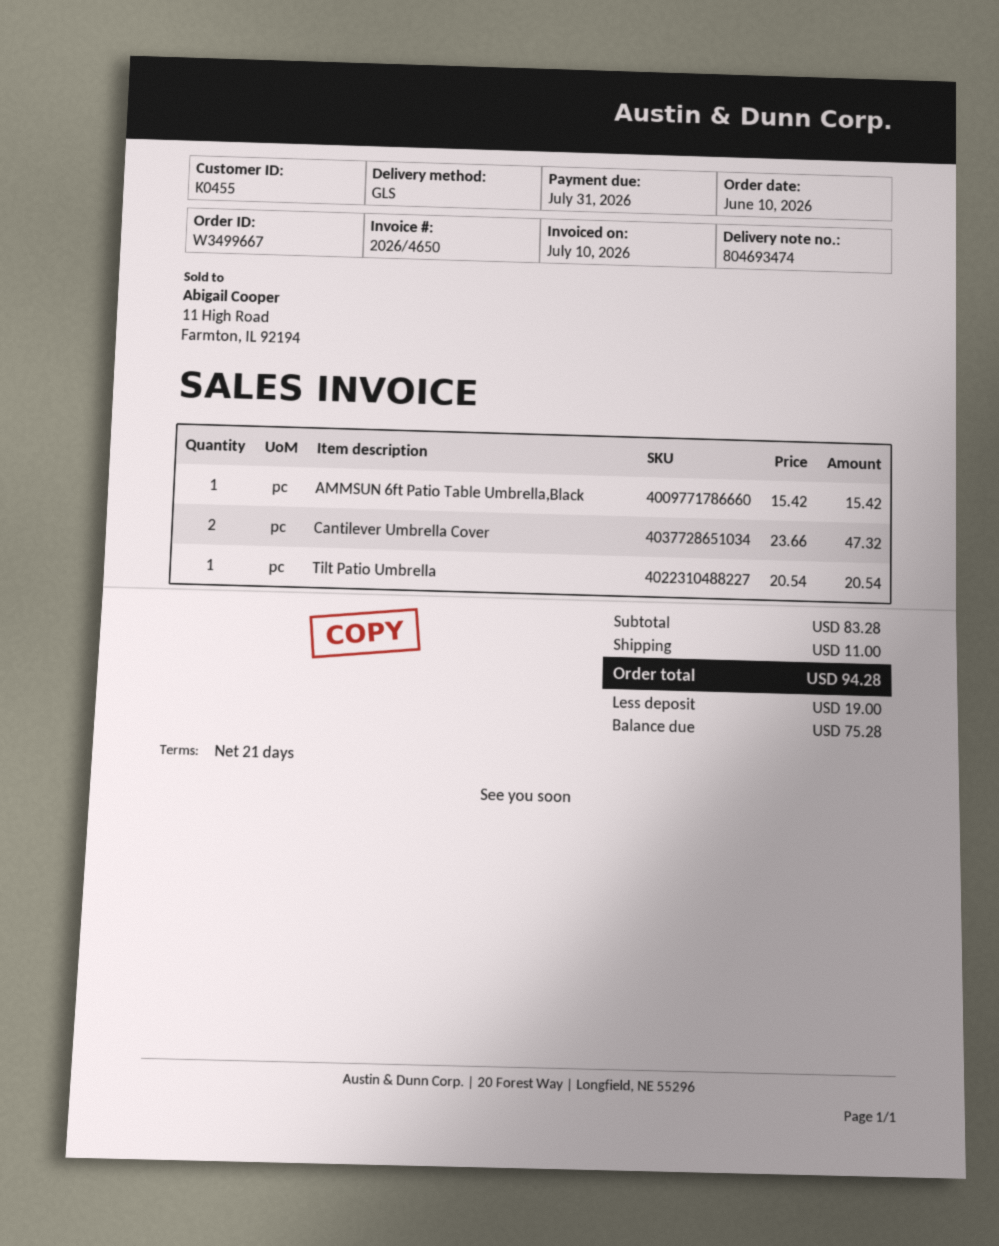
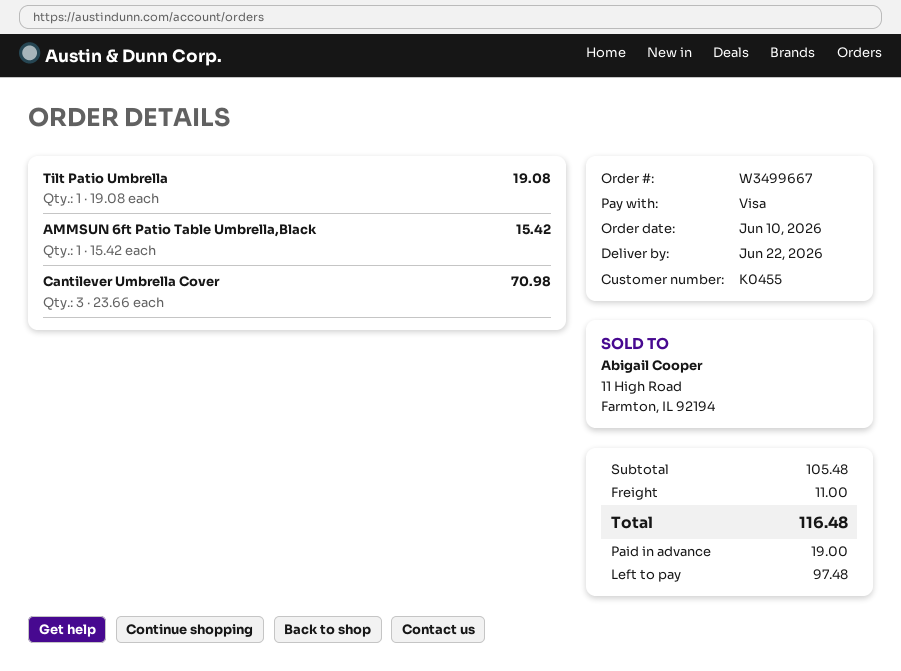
Cantilever Umbrella Cover: 2 x 23.66 = 47.32 -> 3 x 23.66 = 70.98
Tilt Patio Umbrella: 1 x 20.54 = 20.54 -> 1 x 19.08 = 19.08
subtotal: 83.28 -> 105.48
total: 94.28 -> 116.48
balance: 75.28 -> 97.48

